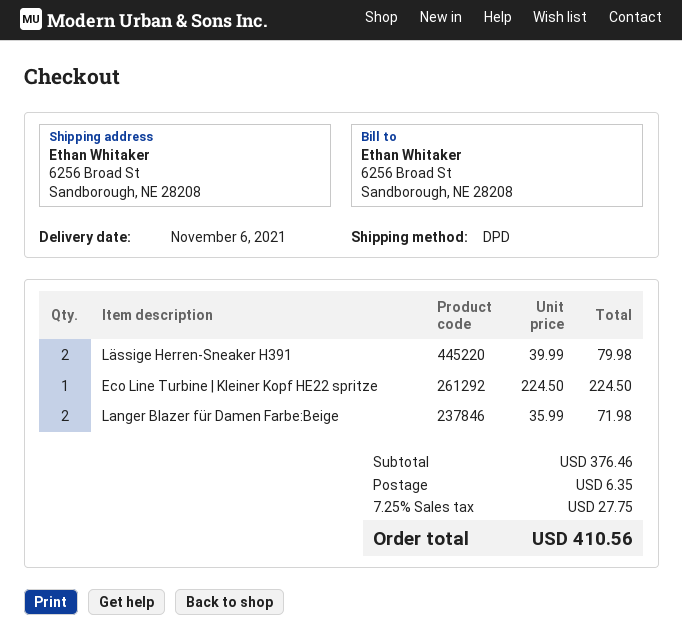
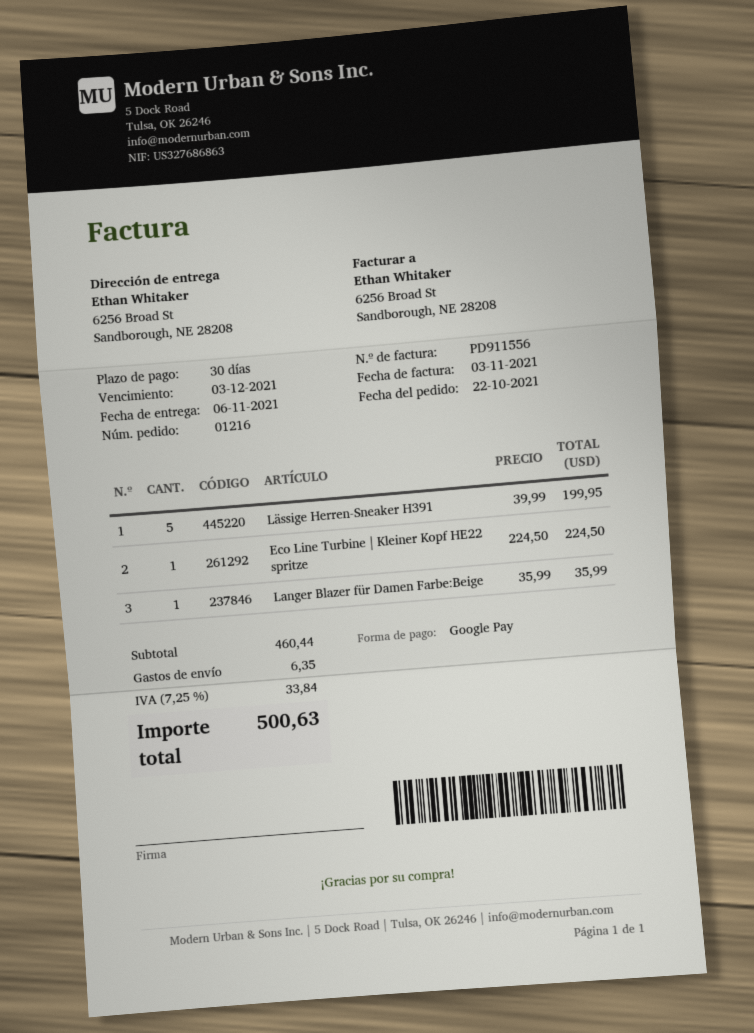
Lässige Herren-Sneaker H391: 2 x 39.99 = 79.98 -> 5 x 39.99 = 199.95
Langer Blazer für Damen Farbe:Beige: 2 x 35.99 = 71.98 -> 1 x 35.99 = 35.99
subtotal: 376.46 -> 460.44
tax: 7.25% = 27.75 -> 7.25% = 33.84
total: 410.56 -> 500.63

